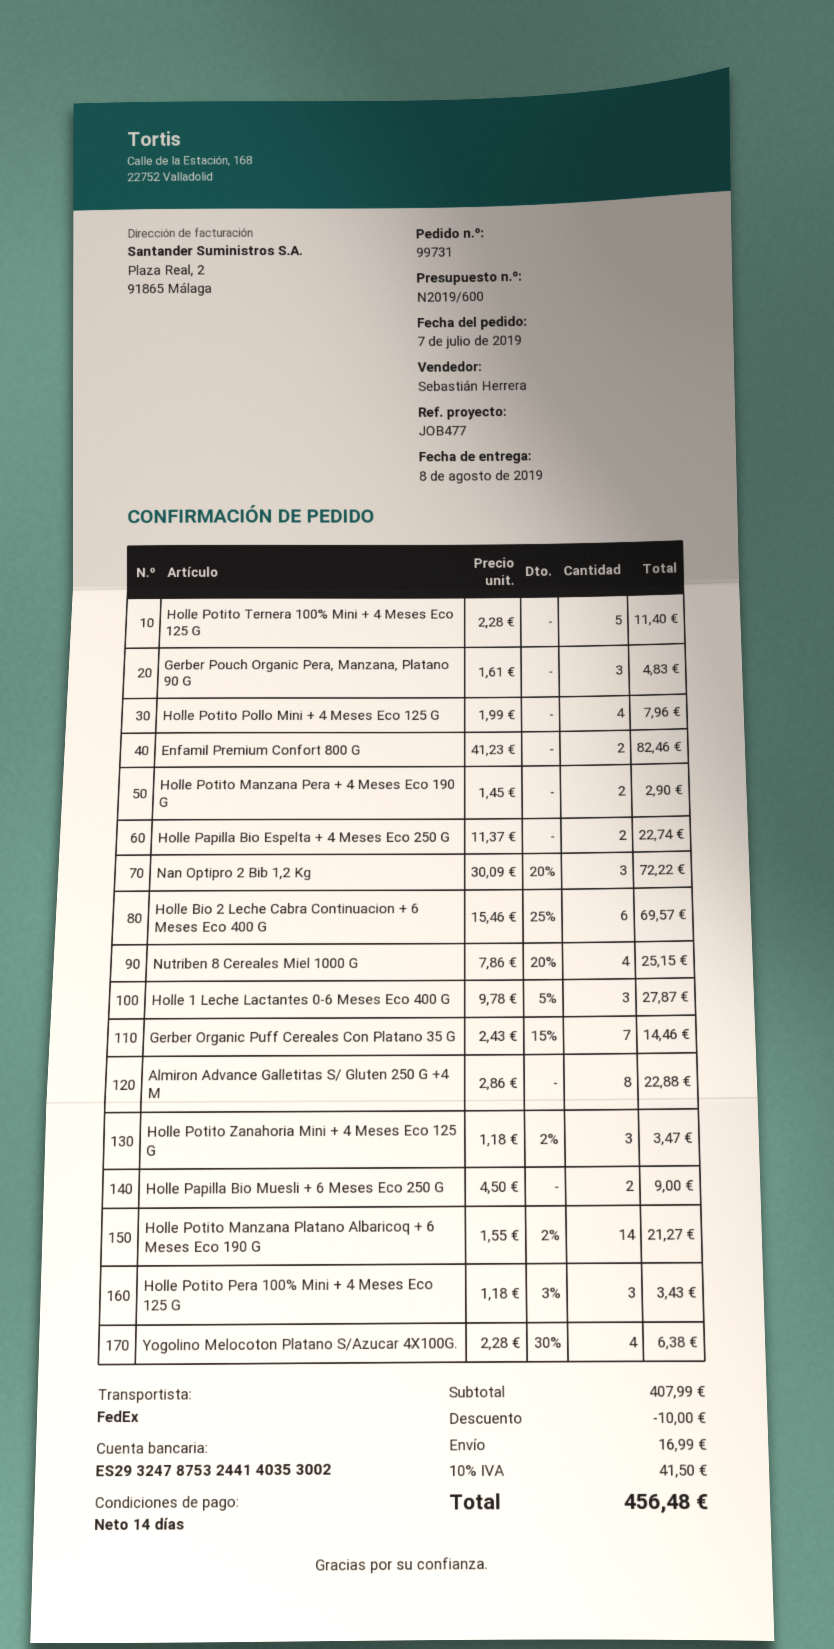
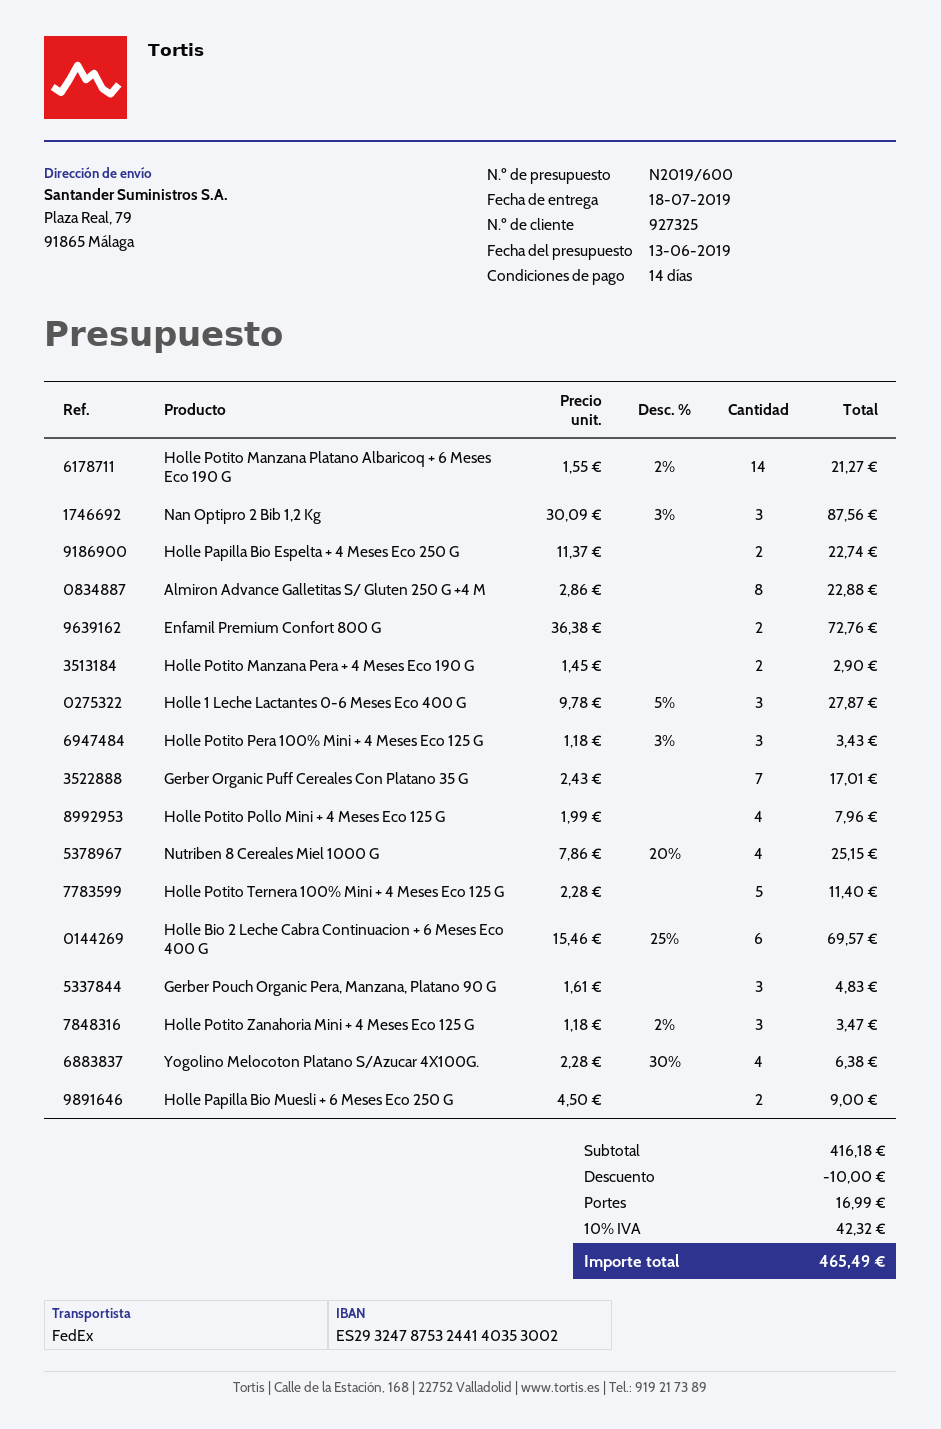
delivery date: 2019-08-08 -> 2019-07-18
Enfamil Premium Confort 800 G: 2 x 41.23 = 82.46 -> 2 x 36.38 = 72.76
Nan Optipro 2 Bib 1,2 Kg: 3 x 30.09 - 20% = 72.22 -> 3 x 30.09 - 3% = 87.56
Gerber Organic Puff Cereales Con Platano 35 G: 7 x 2.43 - 15% = 14.46 -> 7 x 2.43 = 17.01
subtotal: 407.99 -> 416.18
tax: 10% = 41.50 -> 10% = 42.32
total: 456.48 -> 465.49

